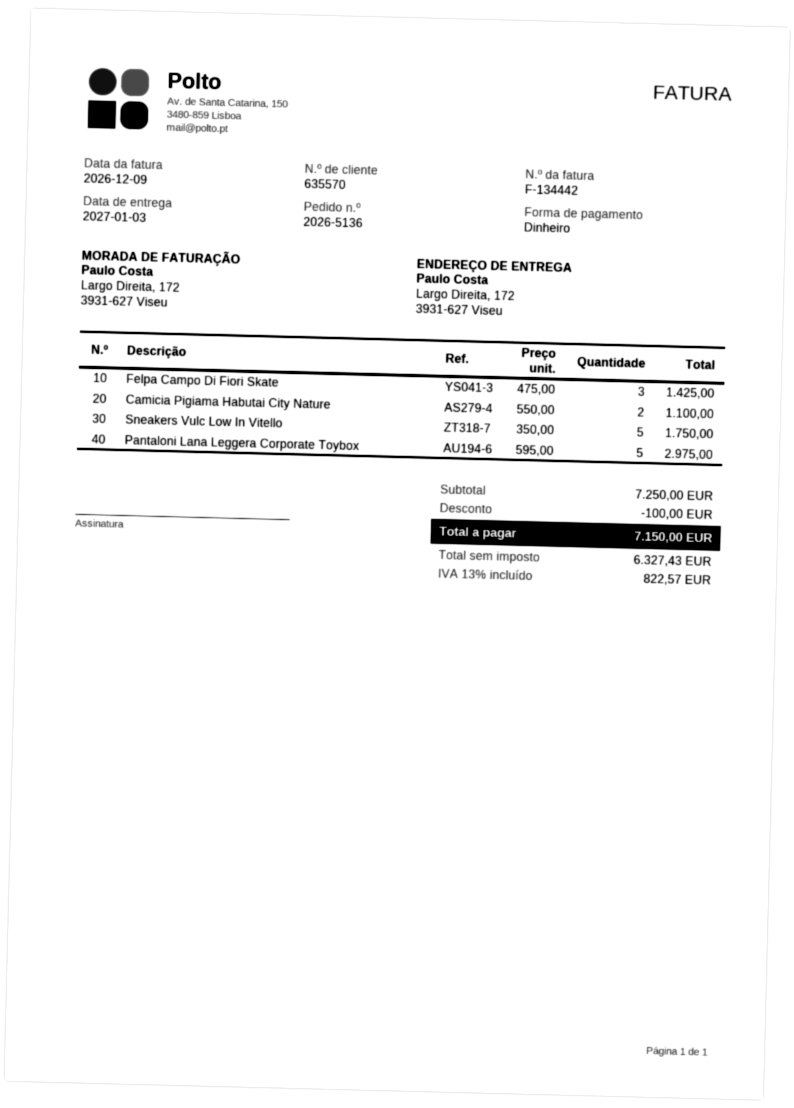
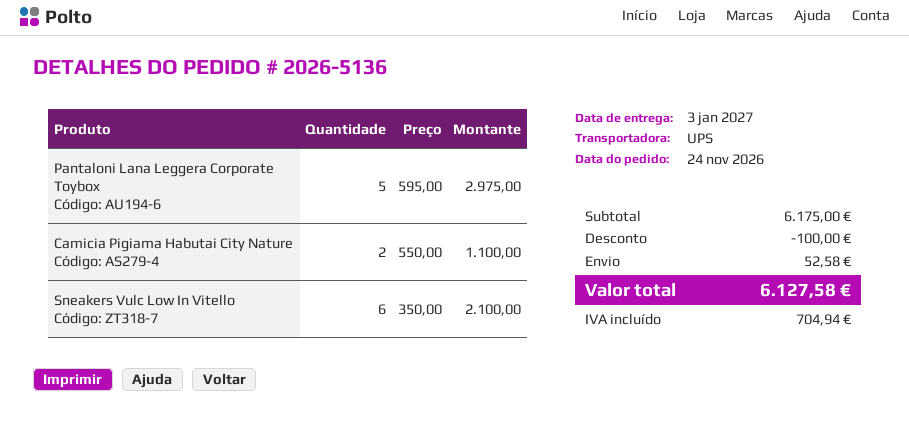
Felpa Campo Di Fiori Skate: 3 x 475.00 = 1425.00 -> none
Sneakers Vulc Low In Vitello: 5 x 350.00 = 1750.00 -> 6 x 350.00 = 2100.00
subtotal: 7250.00 -> 6175.00
shipping: none -> 52.58
tax: 822.57 -> 704.94
total: 7150.00 -> 6127.58

